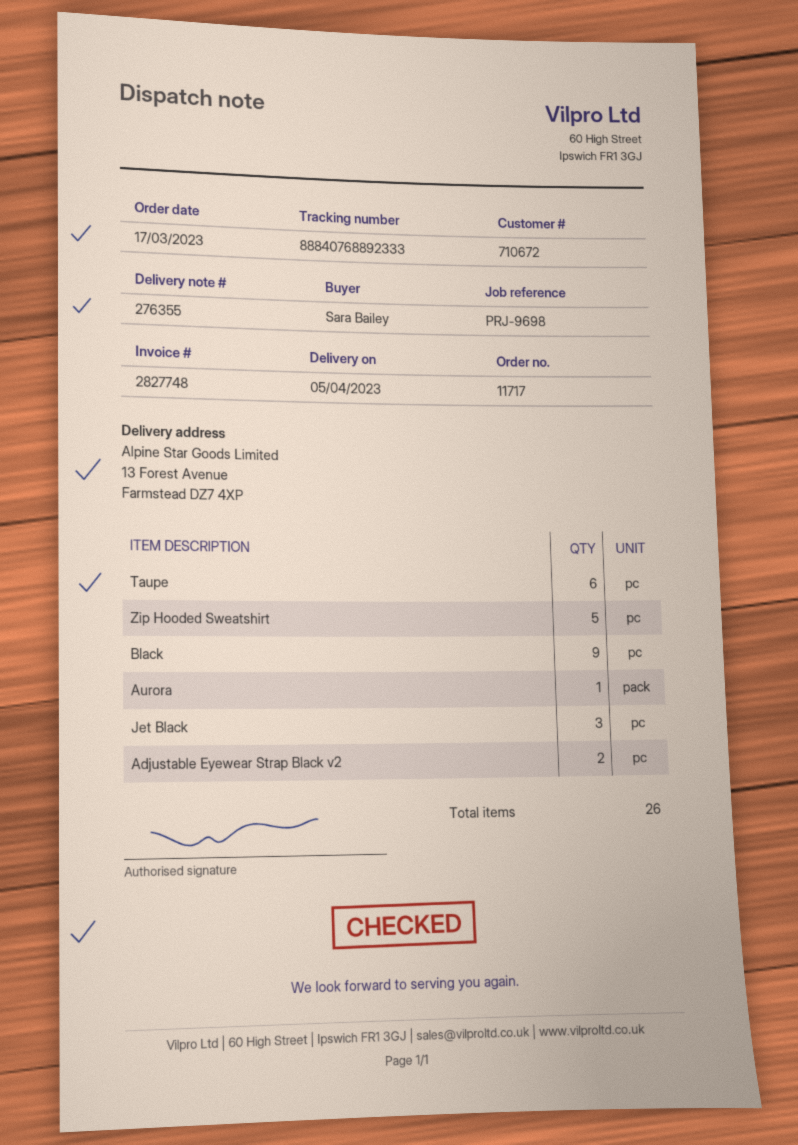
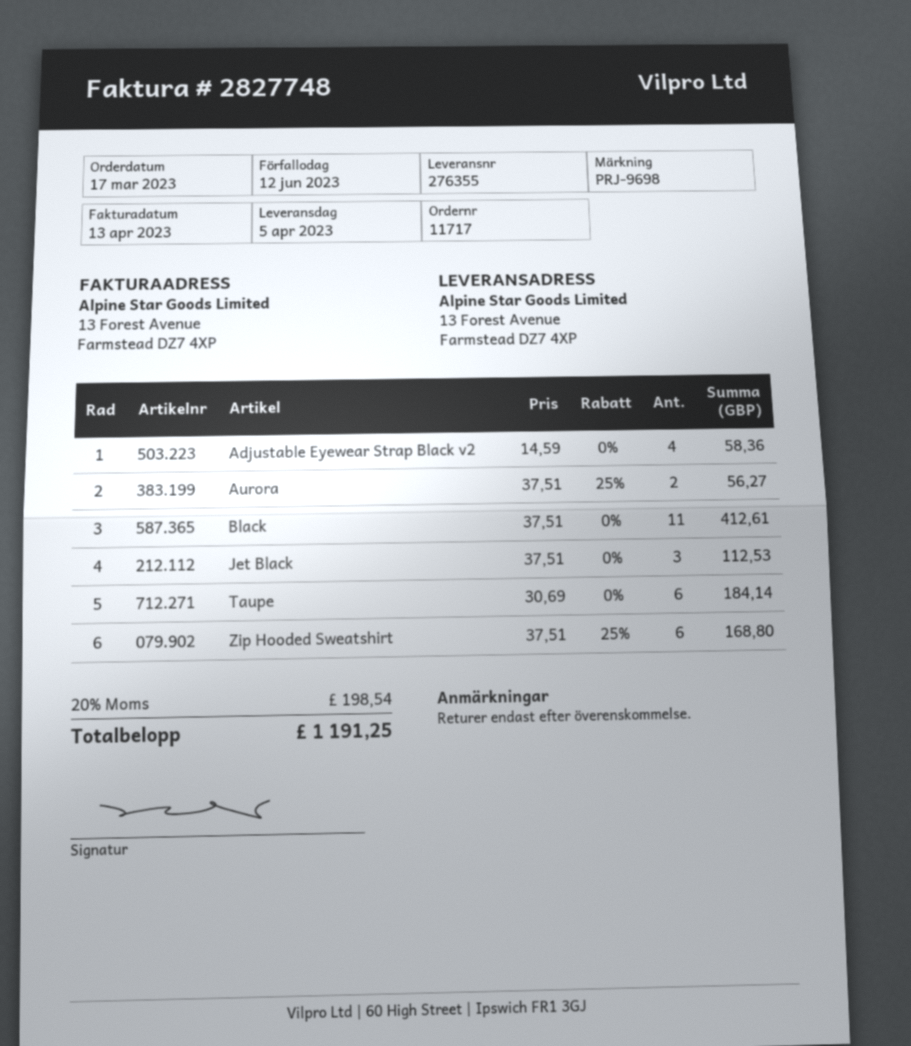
Zip Hooded Sweatshirt: 5 -> 6
Black: 9 -> 11
Aurora: 1 -> 2
Adjustable Eyewear Strap Black v2: 2 -> 4

